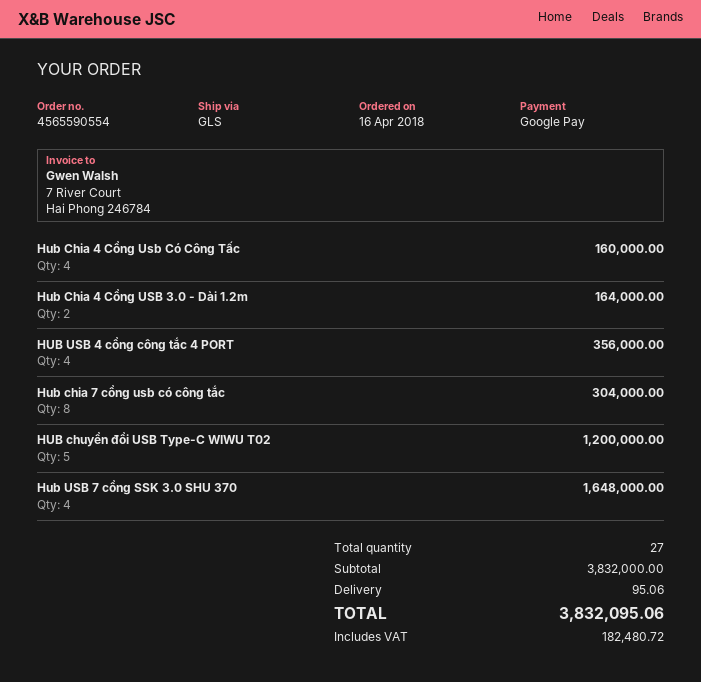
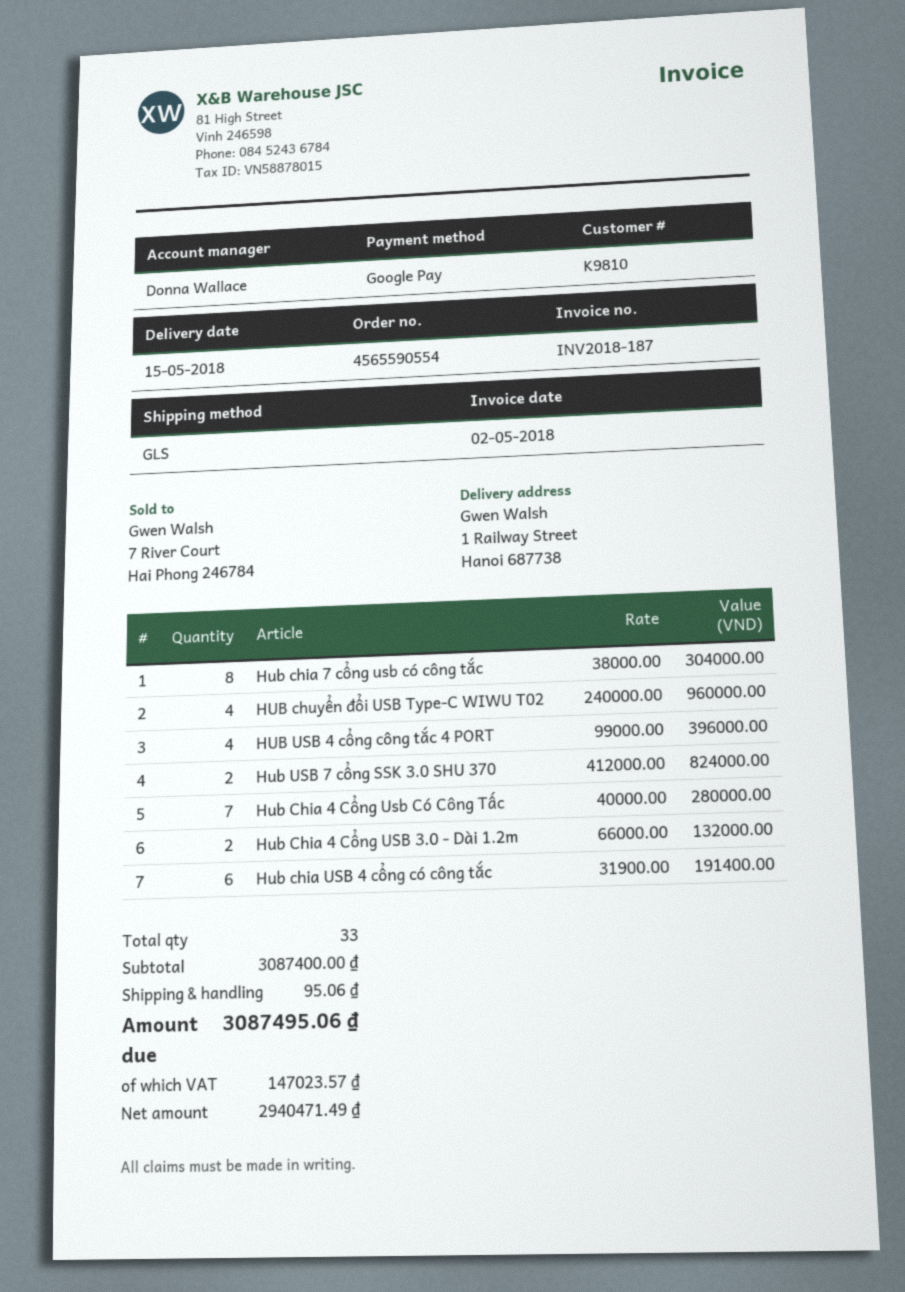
Hub Chia 4 Cổng Usb Có Công Tấc: 4 for 160000.00 -> 7 for 280000.00
Hub Chia 4 Cổng USB 3.0 - Dài 1.2m: 2 for 164000.00 -> 2 for 132000.00
HUB USB 4 cổng công tắc 4 PORT: 4 for 356000.00 -> 4 for 396000.00
HUB chuyển đổi USB Type-C WIWU T02: 5 for 1200000.00 -> 4 for 960000.00
Hub USB 7 cổng SSK 3.0 SHU 370: 4 for 1648000.00 -> 2 for 824000.00
Hub chia USB 4 cổng có công tắc: none -> 6 for 191400.00
total quantity: 27 -> 33
subtotal: 3832000.00 -> 3087400.00
tax: 182480.72 -> 147023.57
total: 3832095.06 -> 3087495.06

